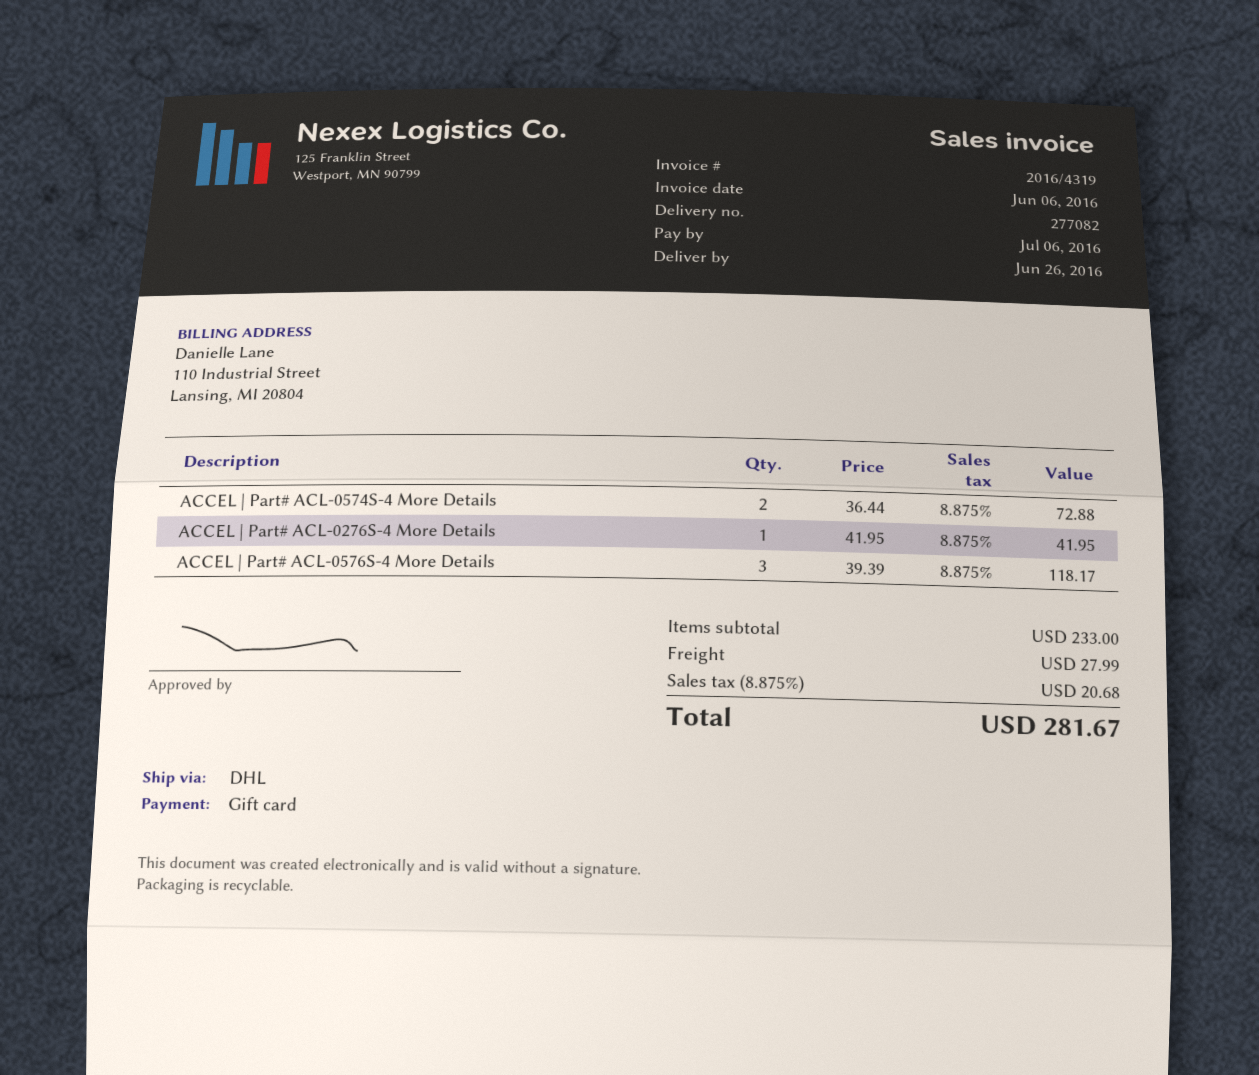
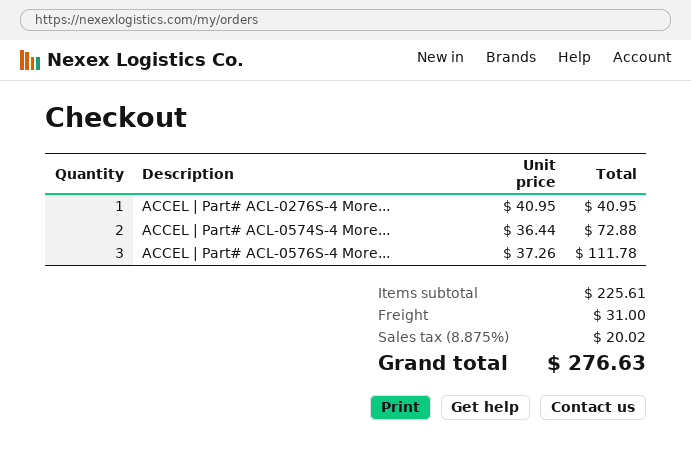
ACCEL | Part# ACL-0276S-4 More Details: 1 x 41.95 = 41.95 -> 1 x 40.95 = 40.95
ACCEL | Part# ACL-0576S-4 More Details: 3 x 39.39 = 118.17 -> 3 x 37.26 = 111.78
subtotal: 233.00 -> 225.61
shipping: 27.99 -> 31.00
tax: 8.875% = 20.68 -> 8.875% = 20.02
total: 281.67 -> 276.63

